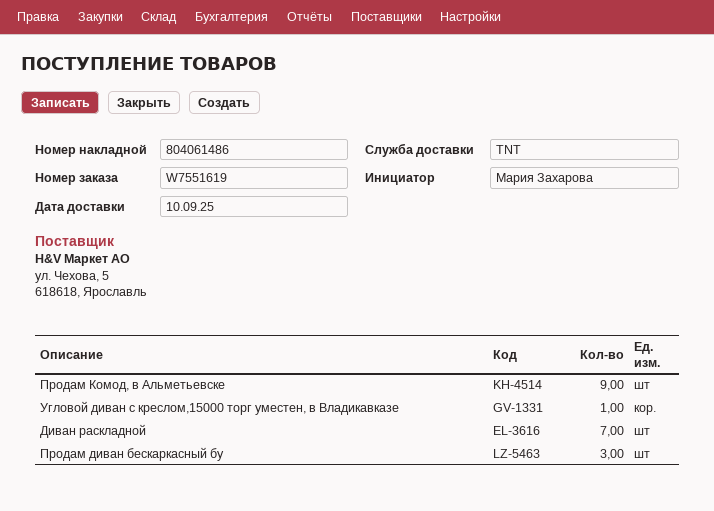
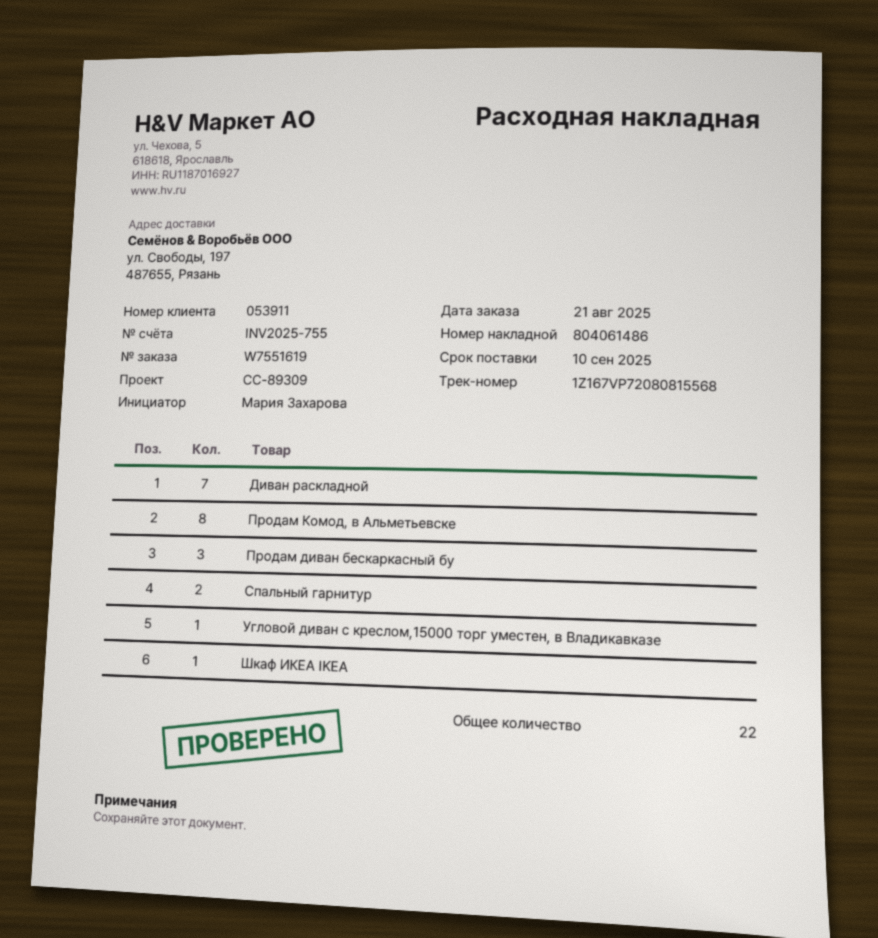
Продам Комод, в Альметьевске: 9 -> 8
Спальный гарнитур: none -> 2
Шкаф ИКЕА IKEA: none -> 1

